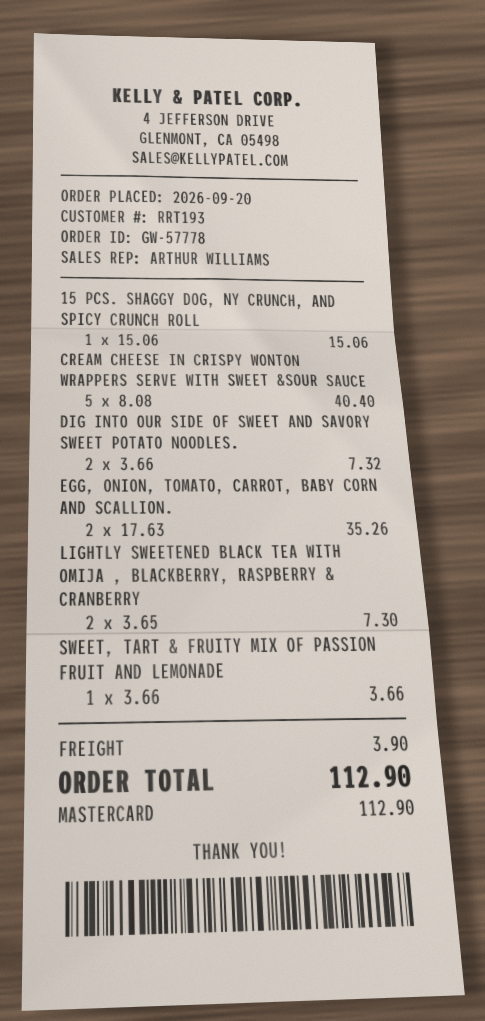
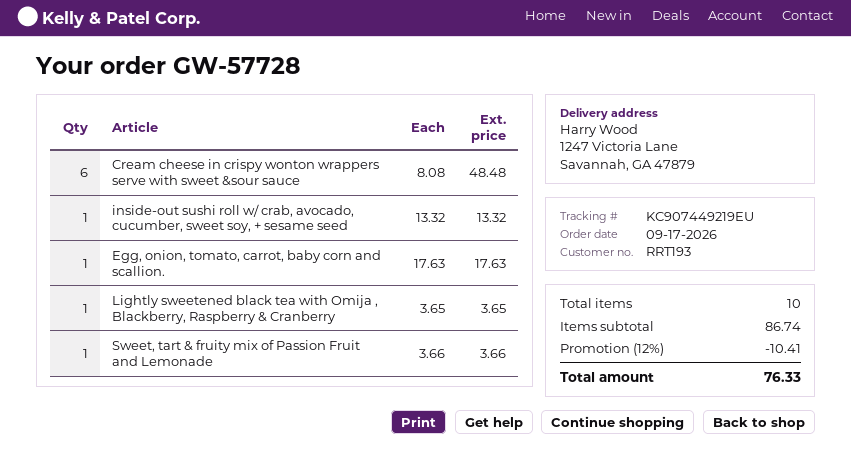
order number: GW-57778 -> GW-57728
order date: 2026-09-20 -> 2026-09-17
15 PCS. SHAGGY DOG, NY CRUNCH, AND SPICY CRUNCH ROLL: 1 x 15.06 = 15.06 -> none
CREAM CHEESE IN CRISPY WONTON WRAPPERS SERVE WITH SWEET &SOUR SAUCE: 5 x 8.08 = 40.40 -> 6 x 8.08 = 48.48
DIG INTO OUR SIDE OF SWEET AND SAVORY SWEET POTATO NOODLES.: 2 x 3.66 = 7.32 -> none
EGG, ONION, TOMATO, CARROT, BABY CORN AND SCALLION.: 2 x 17.63 = 35.26 -> 1 x 17.63 = 17.63
LIGHTLY SWEETENED BLACK TEA WITH OMIJA , BLACKBERRY, RASPBERRY & CRANBERRY: 2 x 3.65 = 7.30 -> 1 x 3.65 = 3.65
inside-out sushi roll w/ crab, avocado, cucumber, sweet soy, + sesame seed: none -> 1 x 13.32 = 13.32
discount: none -> 12% = 10.41
shipping: 3.90 -> none
total: 112.90 -> 76.33

